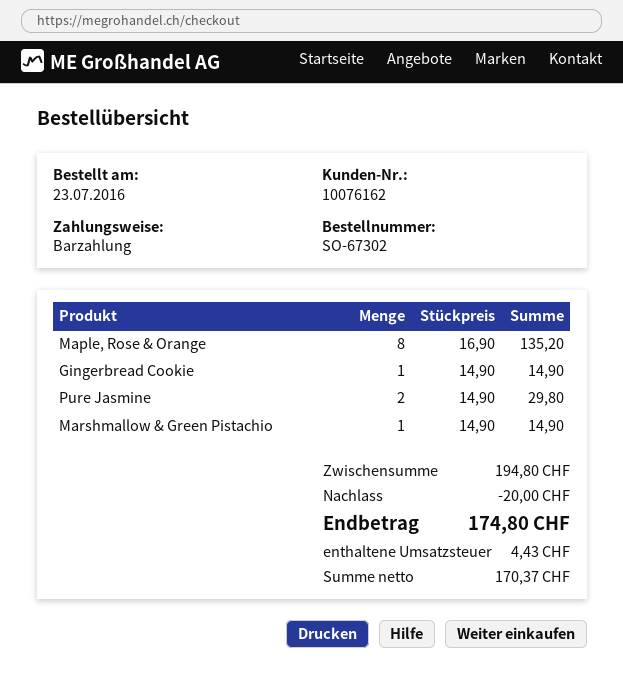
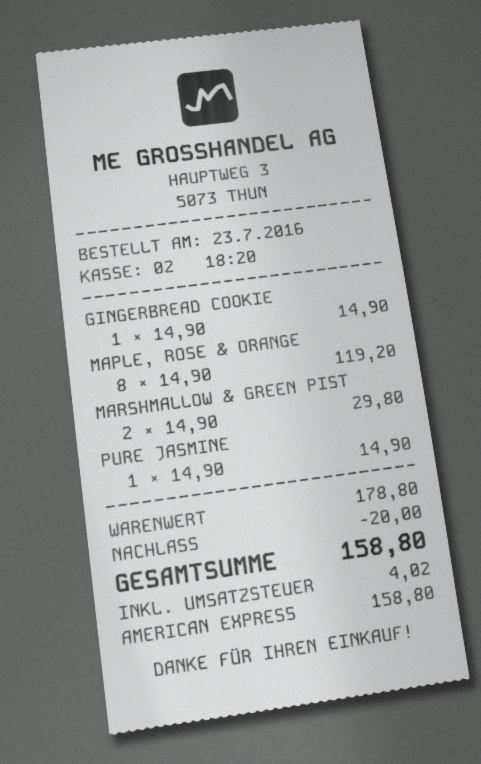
payment method: cash -> American Express
Maple, Rose & Orange: 8 x 16.90 = 135.20 -> 8 x 14.90 = 119.20
Pure Jasmine: 2 x 14.90 = 29.80 -> 1 x 14.90 = 14.90
Marshmallow & Green Pistachio: 1 x 14.90 = 14.90 -> 2 x 14.90 = 29.80
subtotal: 194.80 -> 178.80
tax: 4.43 -> 4.02
total: 174.80 -> 158.80

